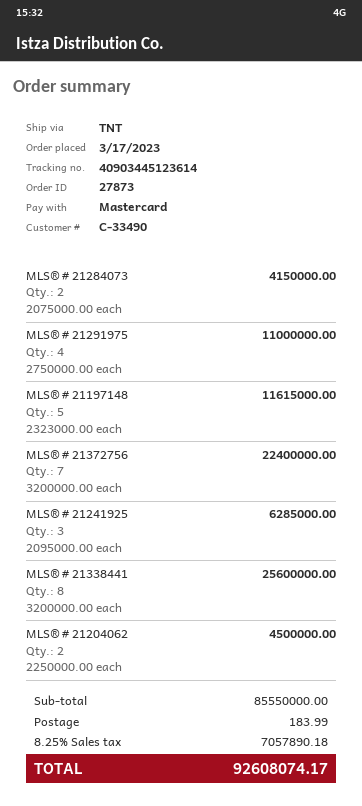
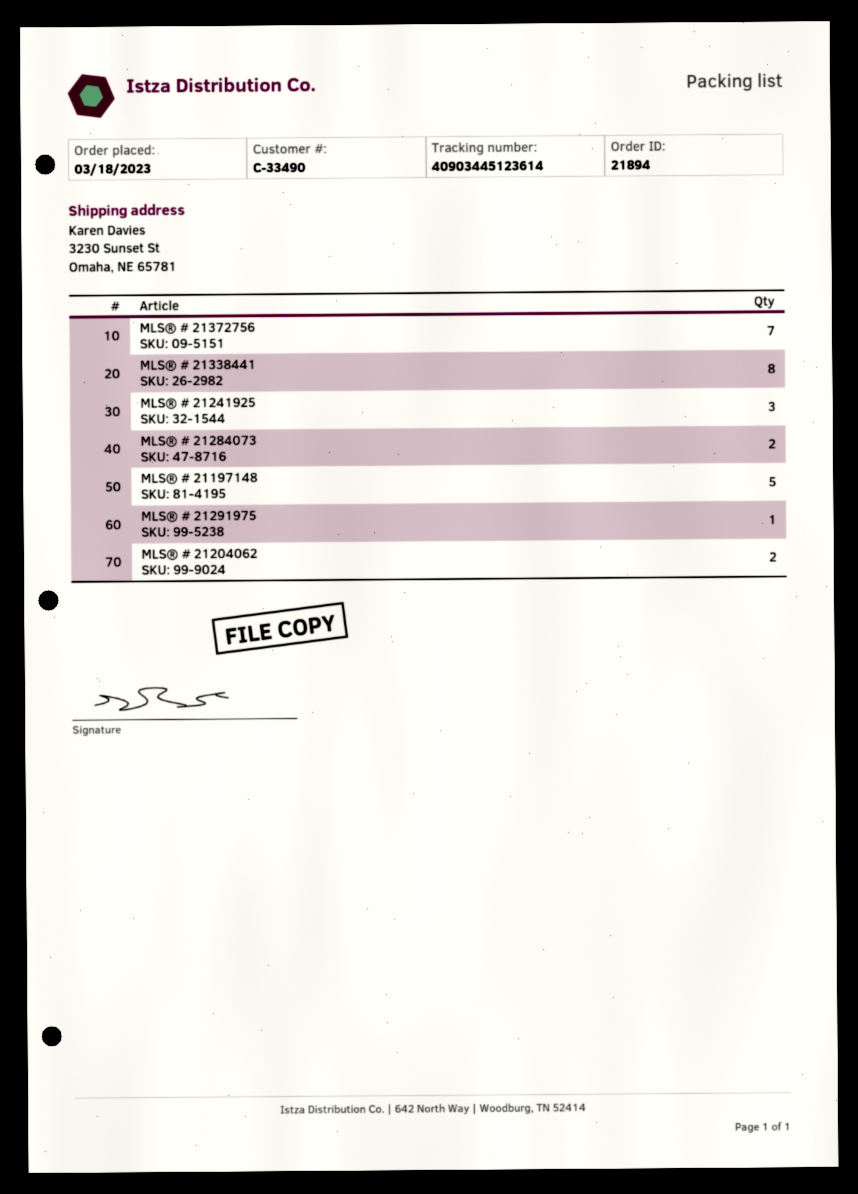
order number: 27873 -> 21894
order date: 2023-03-17 -> 2023-03-18
MLS® # 21291975: 4 -> 1

